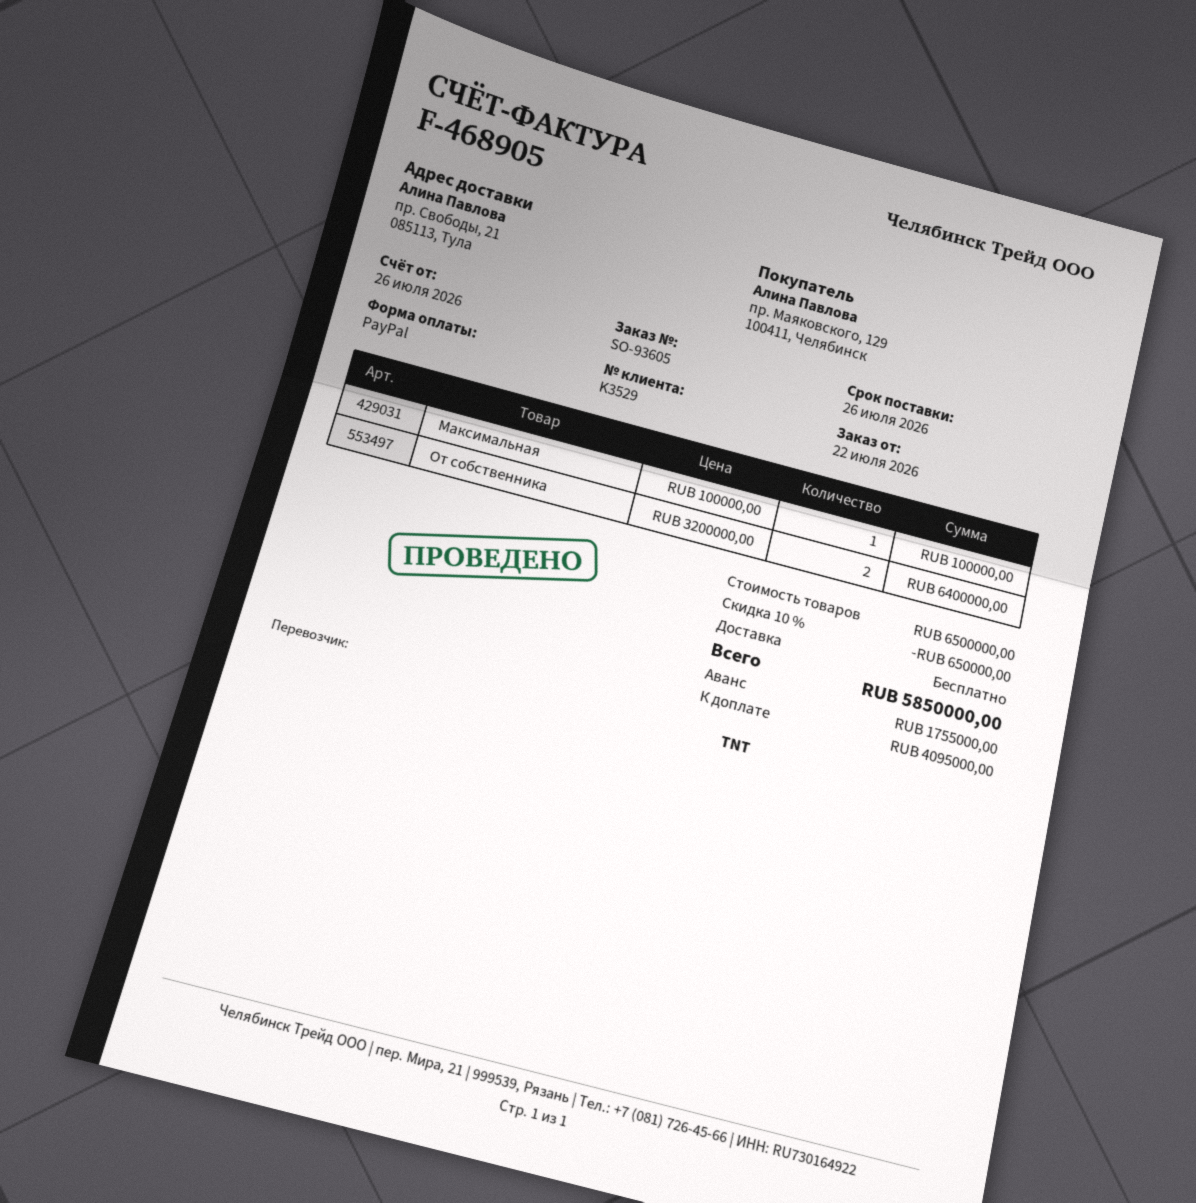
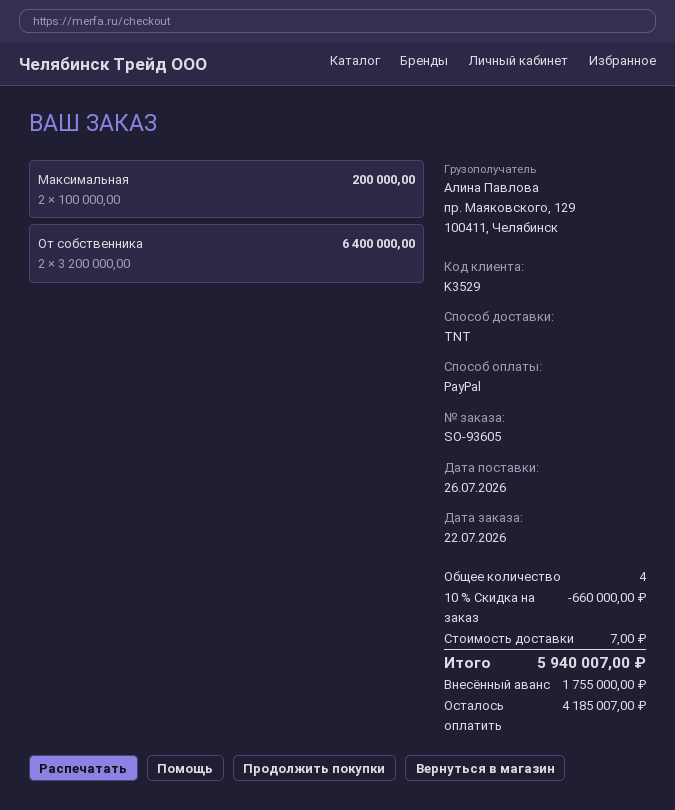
ship to: пр. Свободы, 21, 085113, Тула -> пр. Маяковского, 129, 100411, Челябинск
Максимальная: 1 x 100000.00 = 100000.00 -> 2 x 100000.00 = 200000.00
discount: 10% = 650000.00 -> 10% = 660000.00
shipping: 0.00 -> 7.00
total: 5850000.00 -> 5940007.00
balance: 4095000.00 -> 4185007.00

